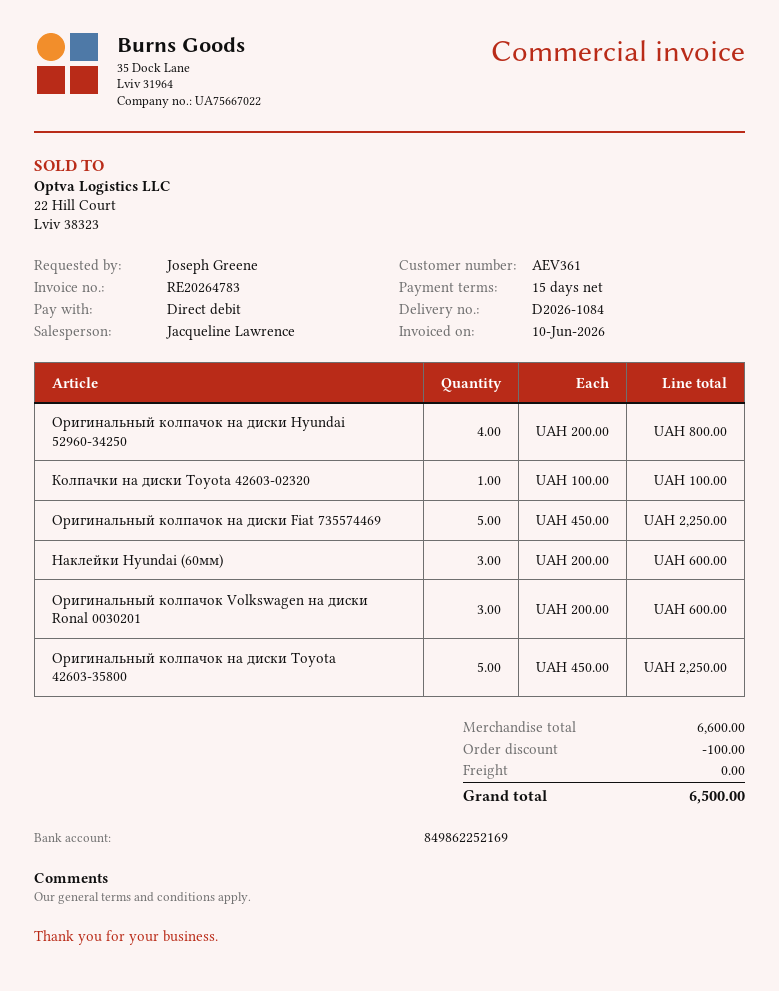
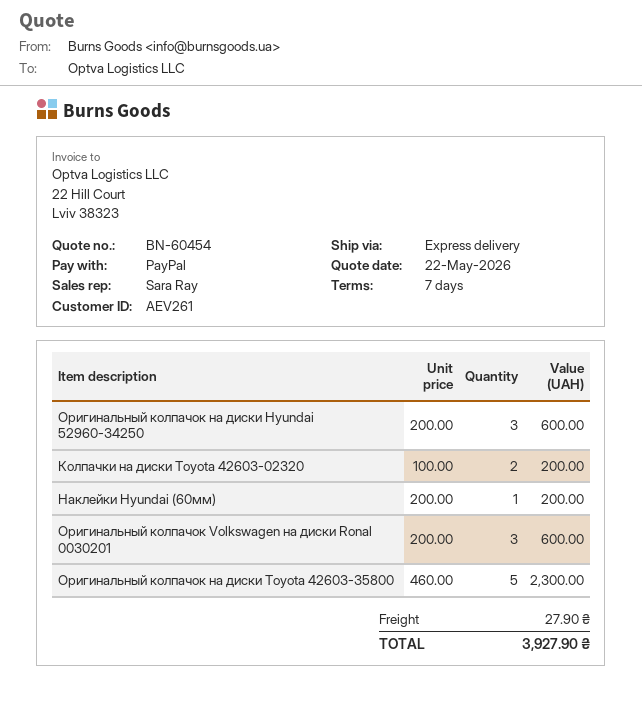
payment terms: 15 days -> 7 days
customer number: AEV361 -> AEV261
sales rep: Jacqueline Lawrence -> Sara Ray
payment method: direct debit -> PayPal
Оригинальный колпачок на диски Hyundai 52960-34250: 4 x 200.00 = 800.00 -> 3 x 200.00 = 600.00
Колпачки на диски Toyota 42603-02320: 1 x 100.00 = 100.00 -> 2 x 100.00 = 200.00
Оригинальный колпачок на диски Fiat 735574469: 5 x 450.00 = 2250.00 -> none
Наклейки Hyundai (60мм): 3 x 200.00 = 600.00 -> 1 x 200.00 = 200.00
Оригинальный колпачок на диски Toyota 42603-35800: 5 x 450.00 = 2250.00 -> 5 x 460.00 = 2300.00
discount: 100.00 -> none
shipping: 0.00 -> 27.90
total: 6500.00 -> 3927.90

